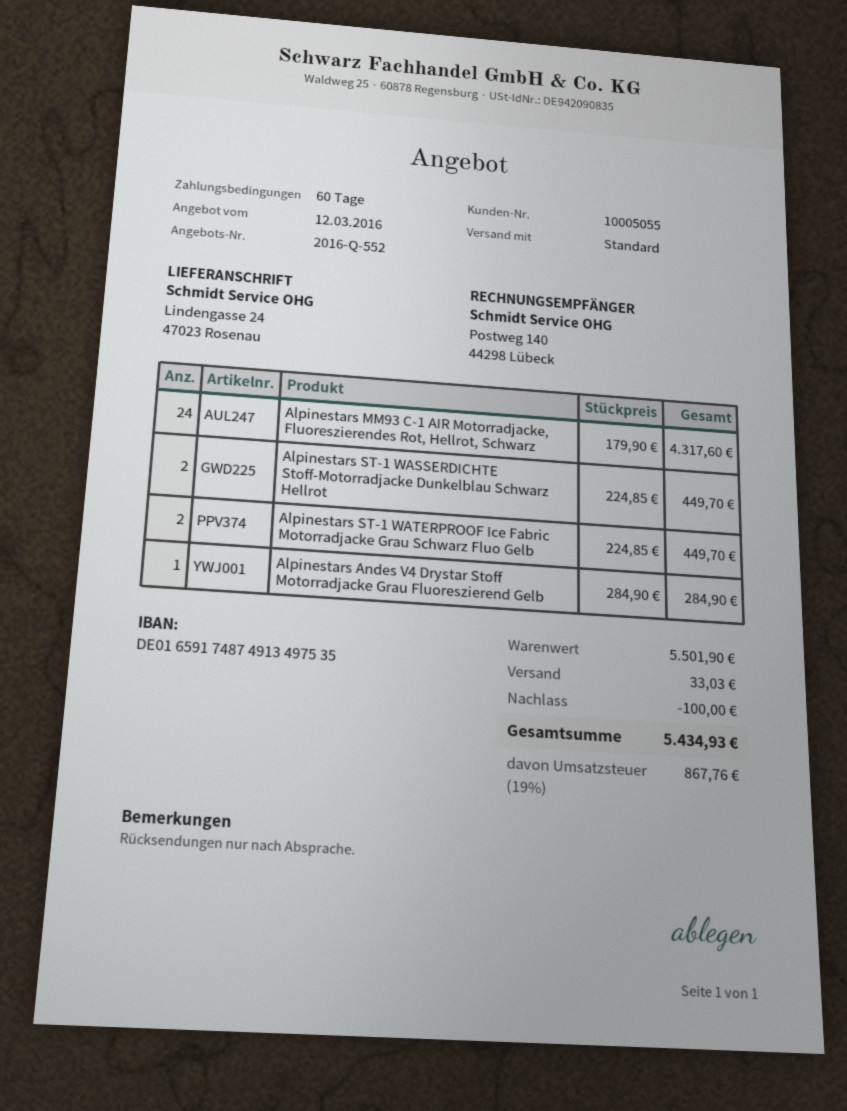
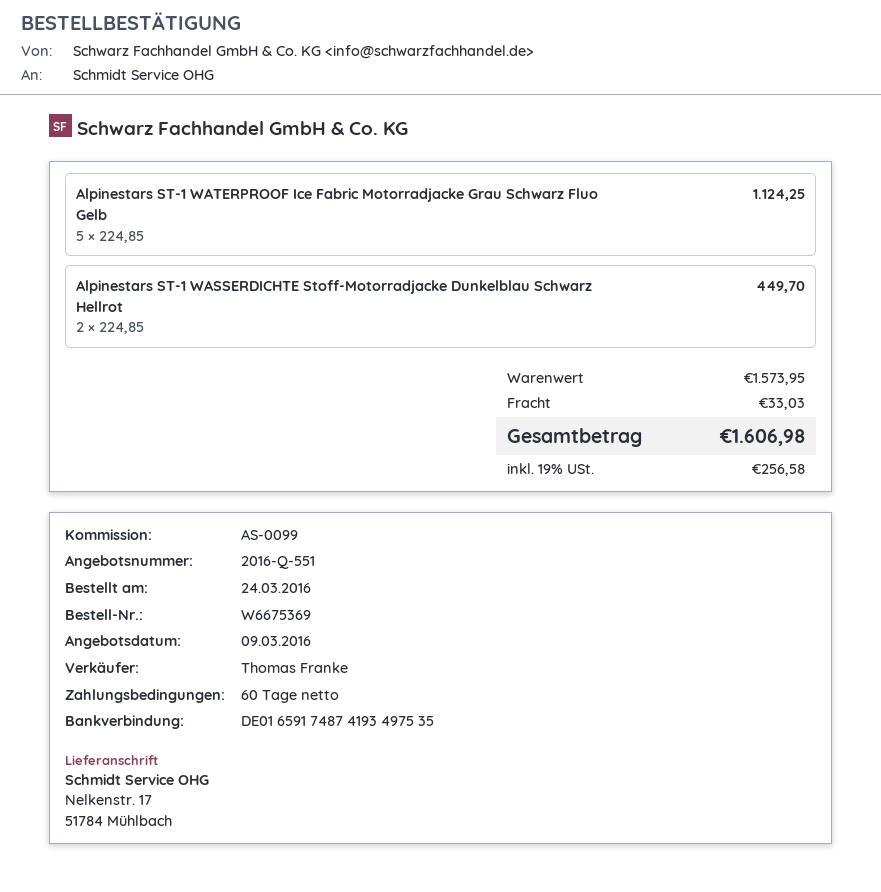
quote number: 2016-Q-552 -> 2016-Q-551
quote date: 2016-03-12 -> 2016-03-09
bank account: DE01659174874913497535 -> DE01659174874193497535
ship to: Lindengasse 24, 47023 Rosenau -> Nelkenstr. 17, 51784 Mühlbach
Alpinestars MM93 C-1 AIR Motorradjacke, Fluoreszierendes Rot, Hellrot, Schwarz: 24 x 179.90 = 4317.60 -> none
Alpinestars ST-1 WATERPROOF Ice Fabric Motorradjacke Grau Schwarz Fluo Gelb: 2 x 224.85 = 449.70 -> 5 x 224.85 = 1124.25
Alpinestars Andes V4 Drystar Stoff Motorradjacke Grau Fluoreszierend Gelb: 1 x 284.90 = 284.90 -> none
subtotal: 5501.90 -> 1573.95
discount: 100.00 -> none
tax: 19% = 867.76 -> 19% = 256.58
total: 5434.93 -> 1606.98

